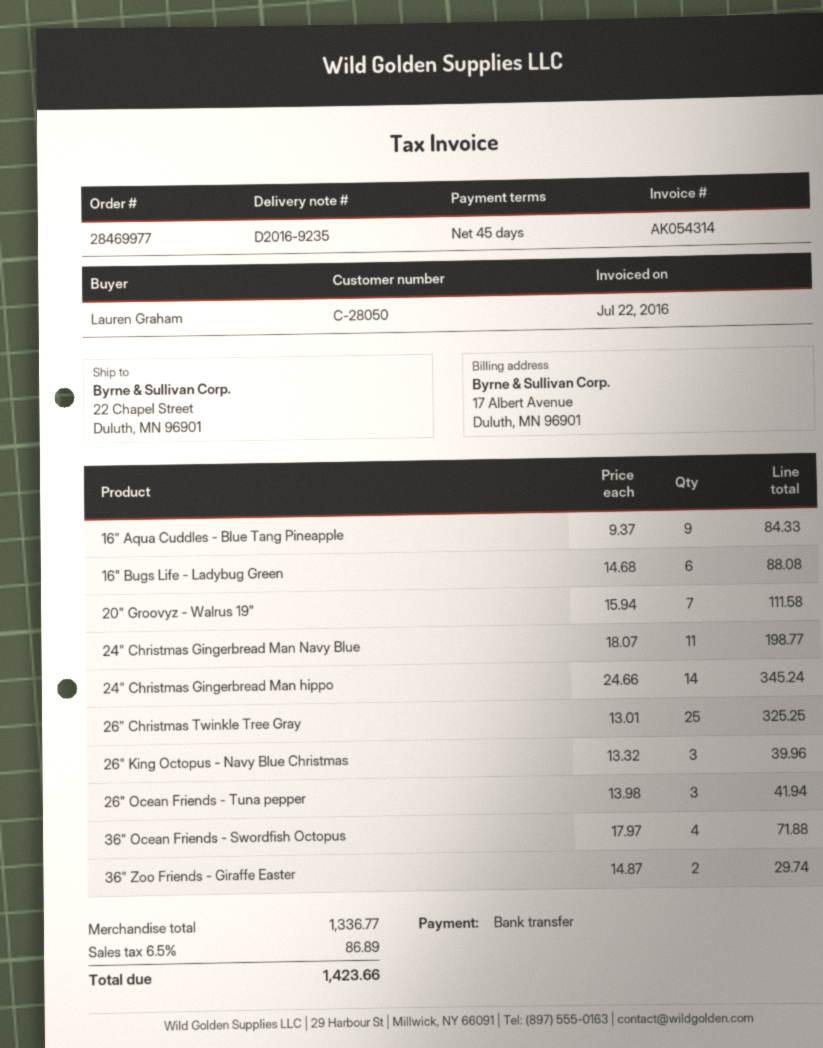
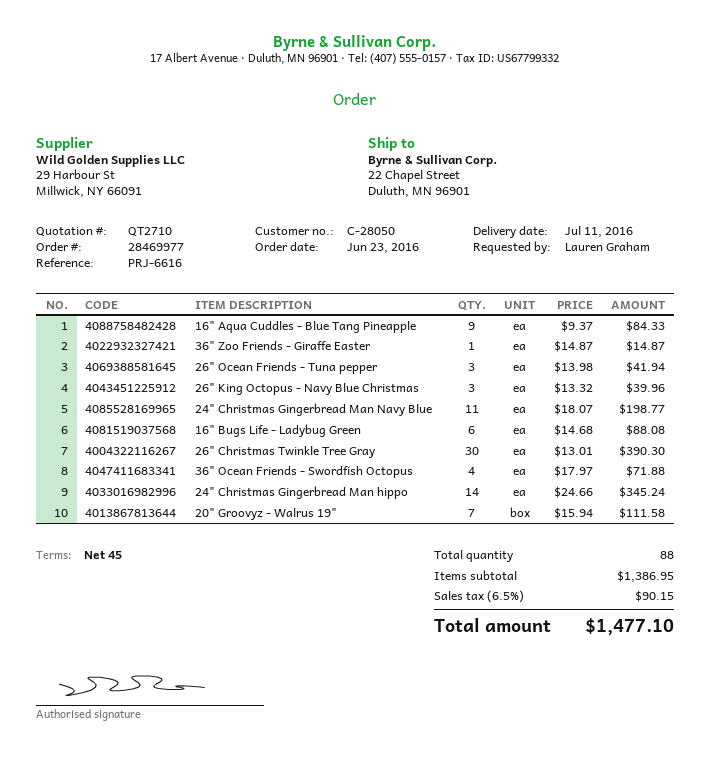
26" Christmas Twinkle Tree Gray: 25 x 13.01 = 325.25 -> 30 x 13.01 = 390.30
36" Zoo Friends - Giraffe Easter: 2 x 14.87 = 29.74 -> 1 x 14.87 = 14.87
subtotal: 1336.77 -> 1386.95
tax: 6.5% = 86.89 -> 6.5% = 90.15
total: 1423.66 -> 1477.10

